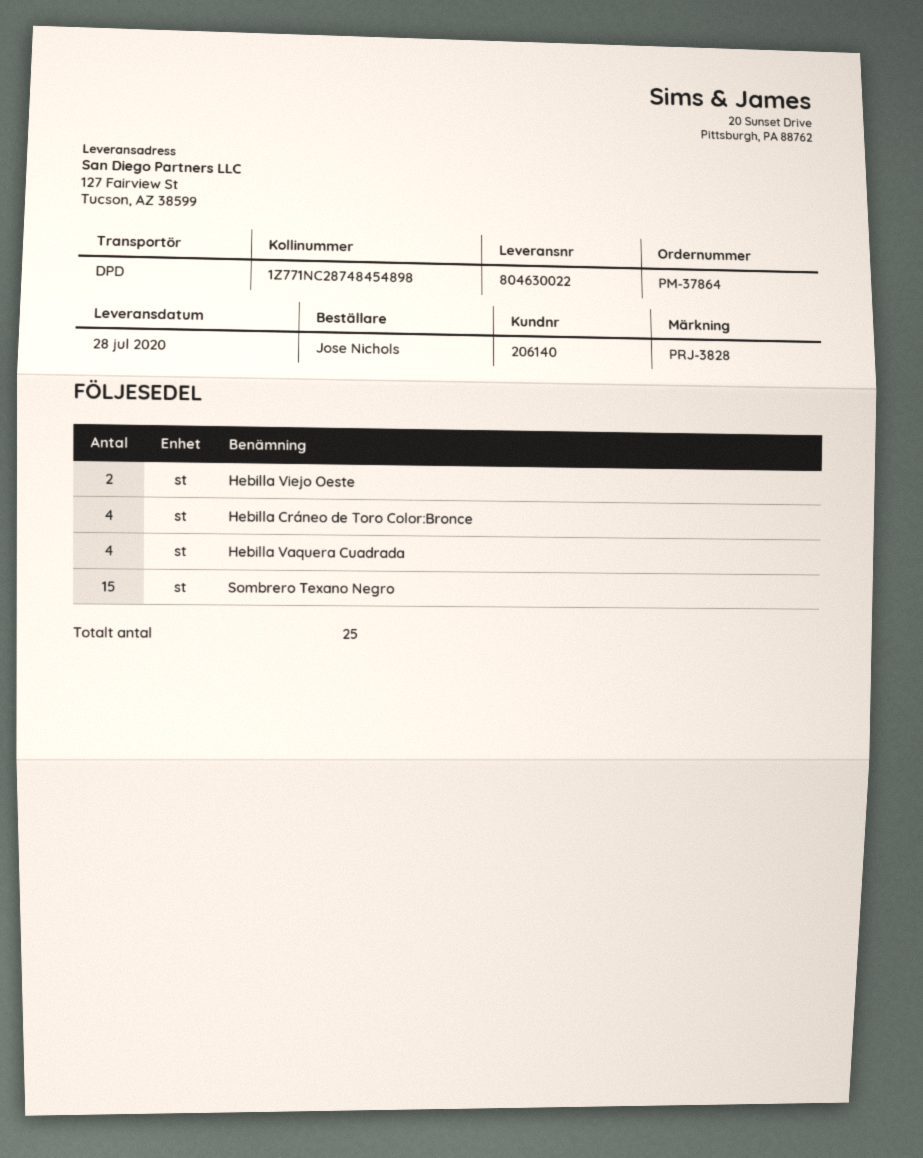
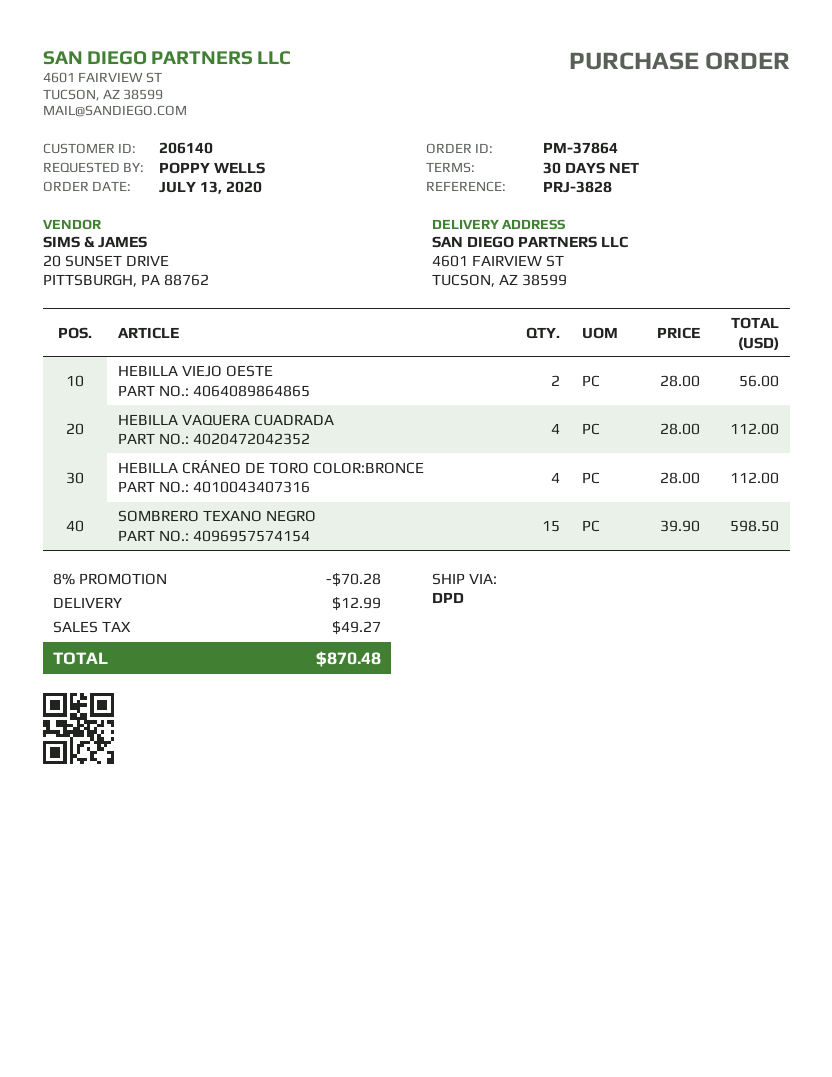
ordered by: Jose Nichols -> POPPY WELLS
ship to: 127 Fairview St, Tucson, AZ 38599 -> 4601 FAIRVIEW ST, TUCSON, AZ 38599

